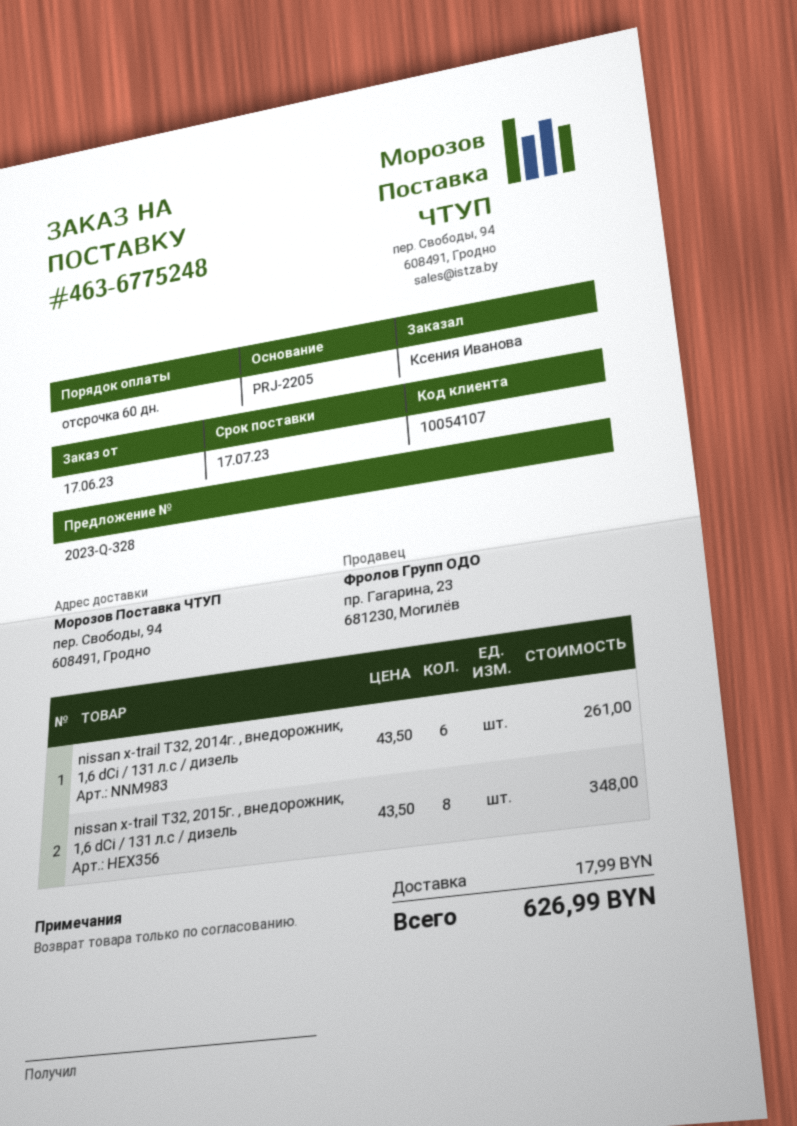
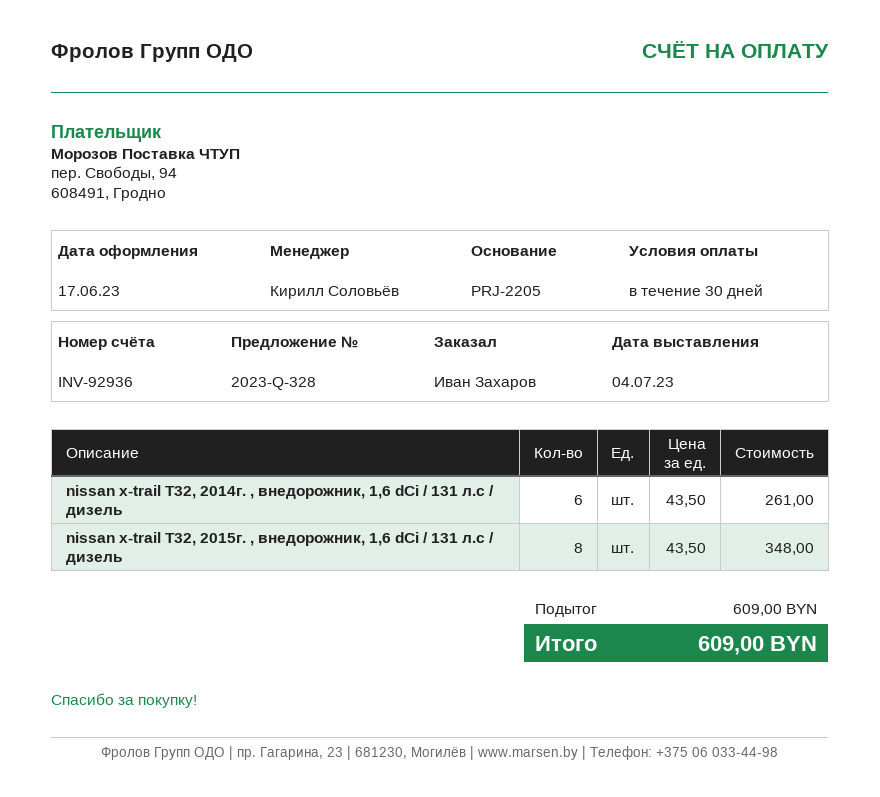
payment terms: 60 days -> 30 days
ordered by: Ксения Иванова -> Иван Захаров
shipping: 17.99 -> none
total: 626.99 -> 609.00

